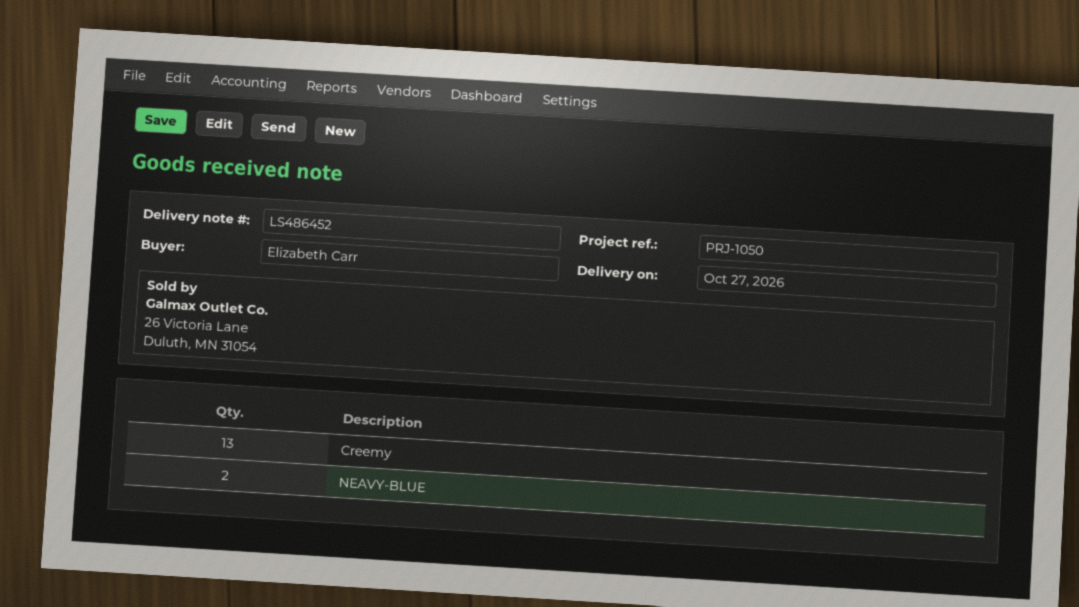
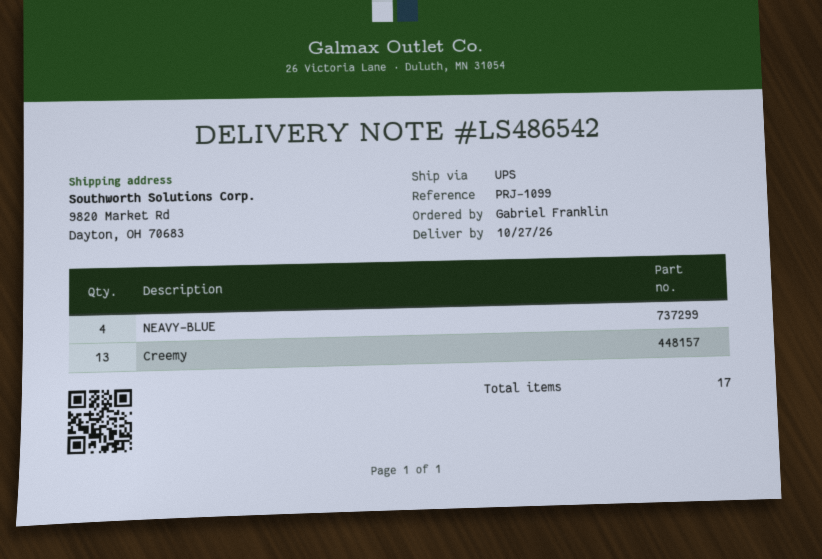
delivery note number: LS486452 -> LS486542
reference: PRJ-1050 -> PRJ-1099
ordered by: Elizabeth Carr -> Gabriel Franklin
NEAVY-BLUE: 2 -> 4

